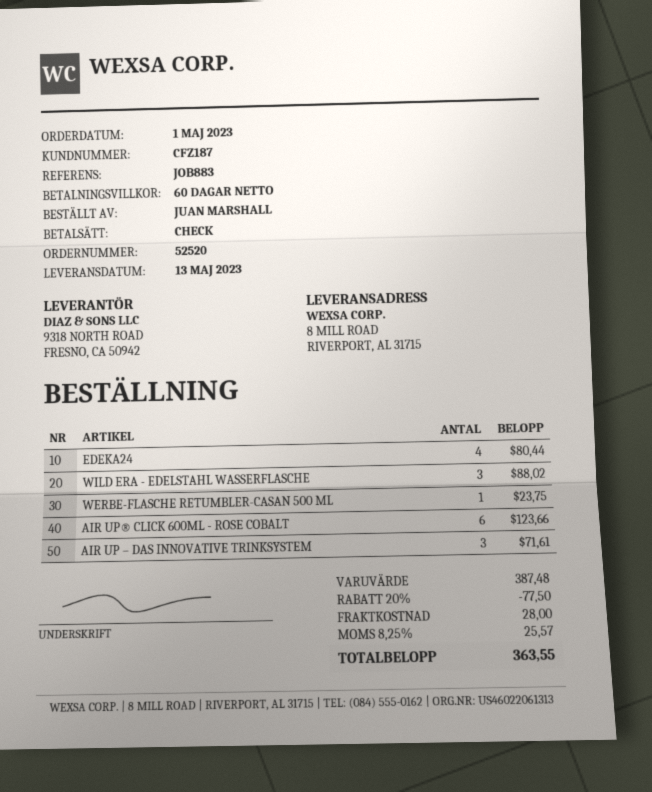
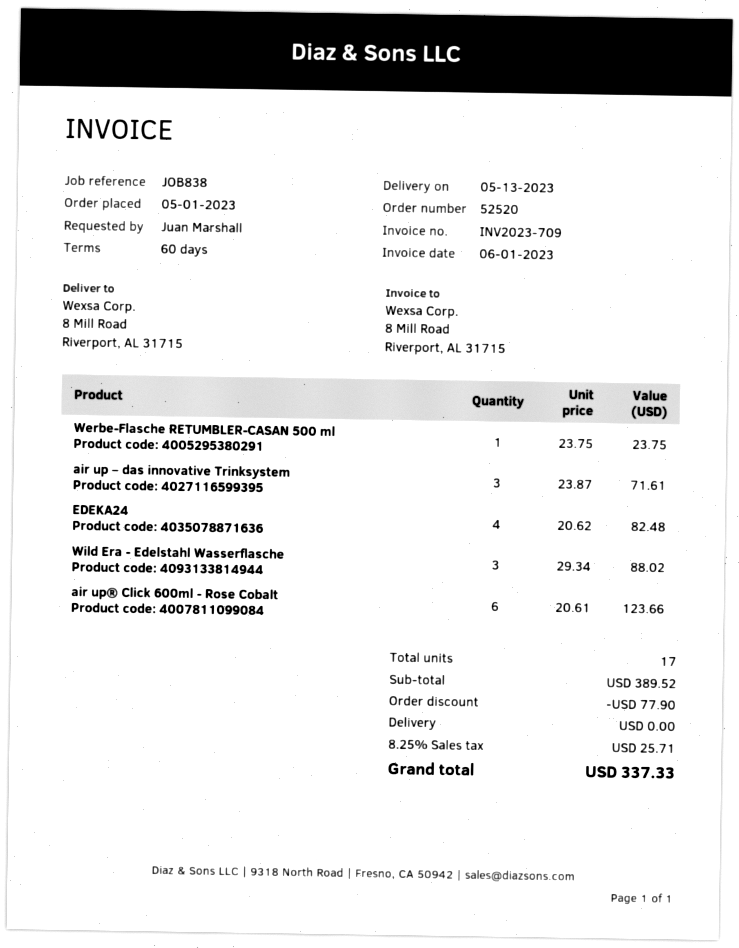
reference: JOB883 -> JOB838
EDEKA24: 4 for 80.44 -> 4 for 82.48
subtotal: 387.48 -> 389.52
discount: 77.50 -> 77.90
shipping: 28.00 -> 0.00
tax: 8.25% = 25.57 -> 8.25% = 25.71
total: 363.55 -> 337.33

